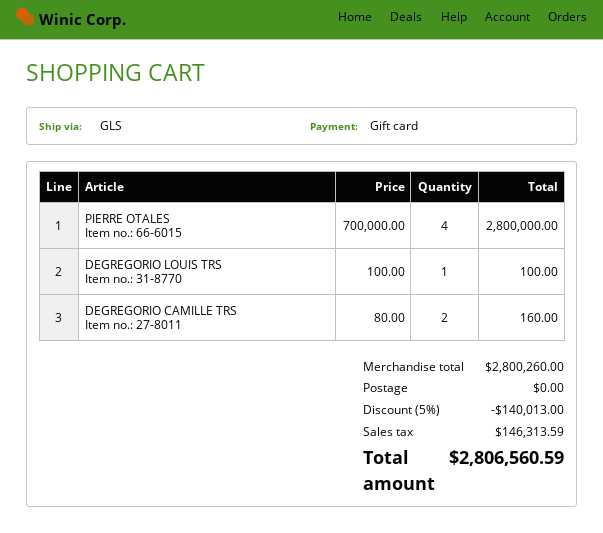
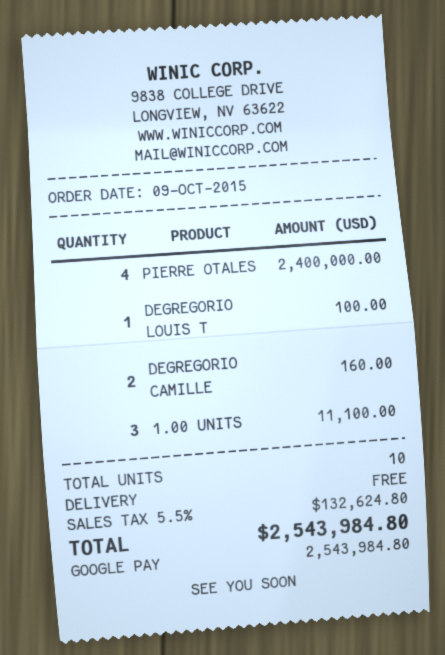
payment method: gift card -> Google Pay
PIERRE OTALES: 4 for 2800000.00 -> 4 for 2400000.00
1.00 UNITS: none -> 3 for 11100.00
discount: 5% = 140013.00 -> none
tax: 146313.59 -> 132624.80
total: 2806560.59 -> 2543984.80

